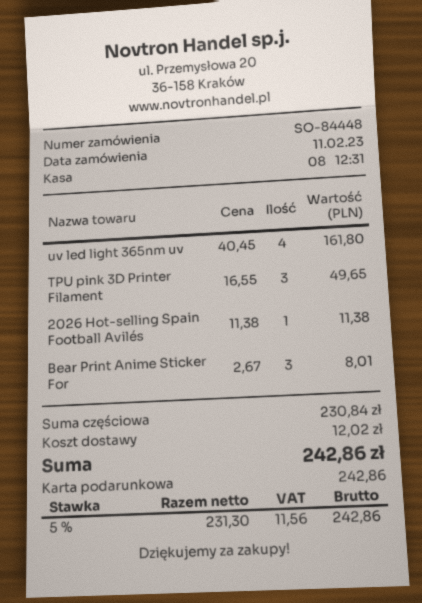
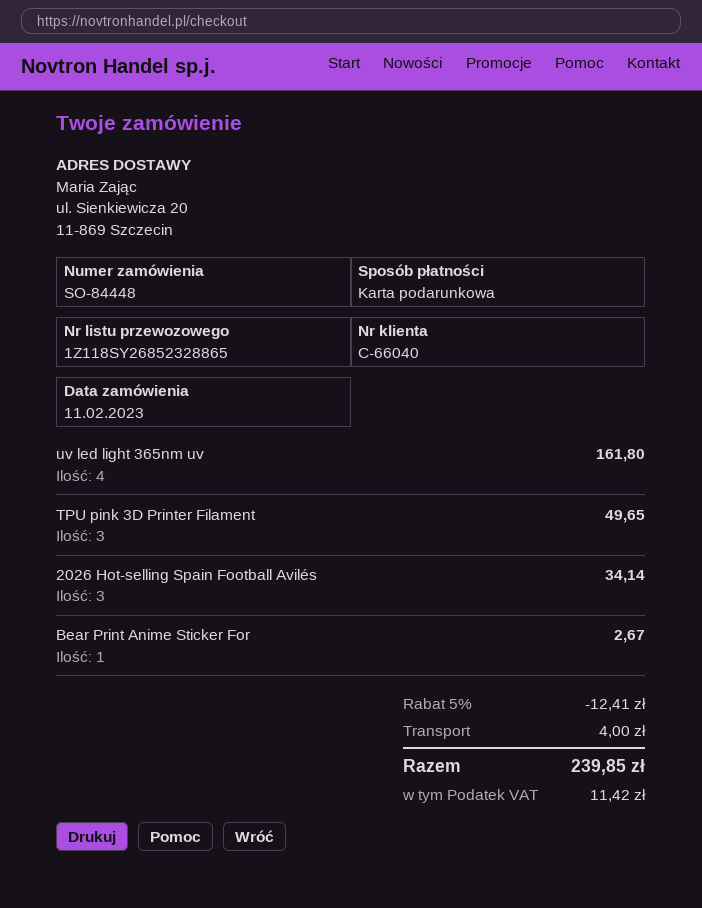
2026 Hot-selling Spain Football Avilés: 1 for 11.38 -> 3 for 34.14
Bear Print Anime Sticker For: 3 for 8.01 -> 1 for 2.67
discount: none -> 5% = 12.41
shipping: 12.02 -> 4.00
tax: 11.56 -> 11.42
total: 242.86 -> 239.85

